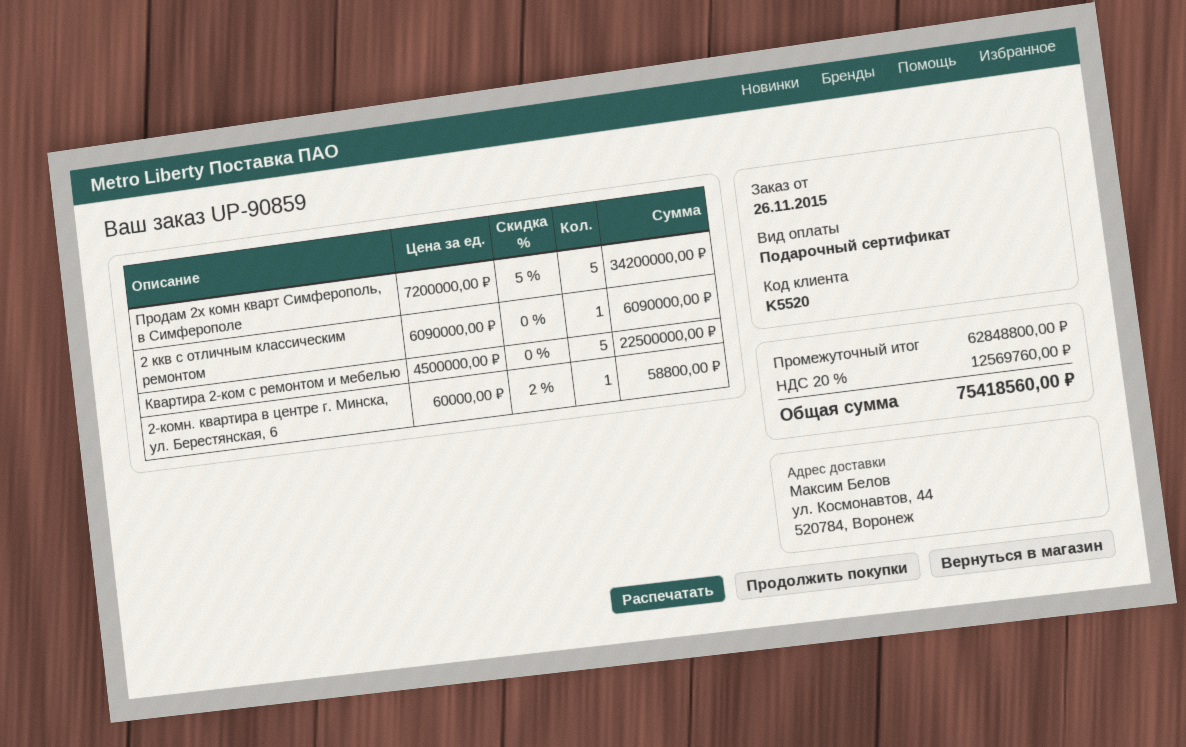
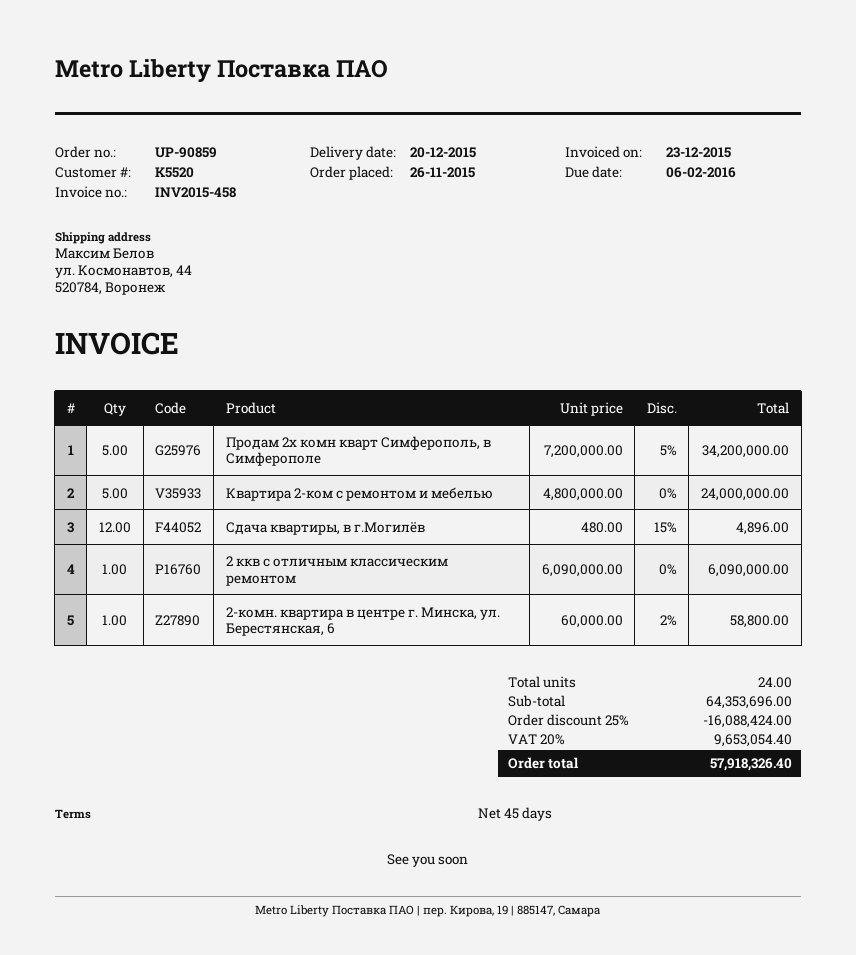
Квартира 2-ком с ремонтом и мебелью: 5 x 4500000.00 = 22500000.00 -> 5 x 4800000.00 = 24000000.00
Сдача квартиры, в г.Могилёв: none -> 12 x 480.00 - 15% = 4896.00
subtotal: 62848800.00 -> 64353696.00
discount: none -> 25% = 16088424.00
tax: 20% = 12569760.00 -> 20% = 9653054.40
total: 75418560.00 -> 57918326.40

